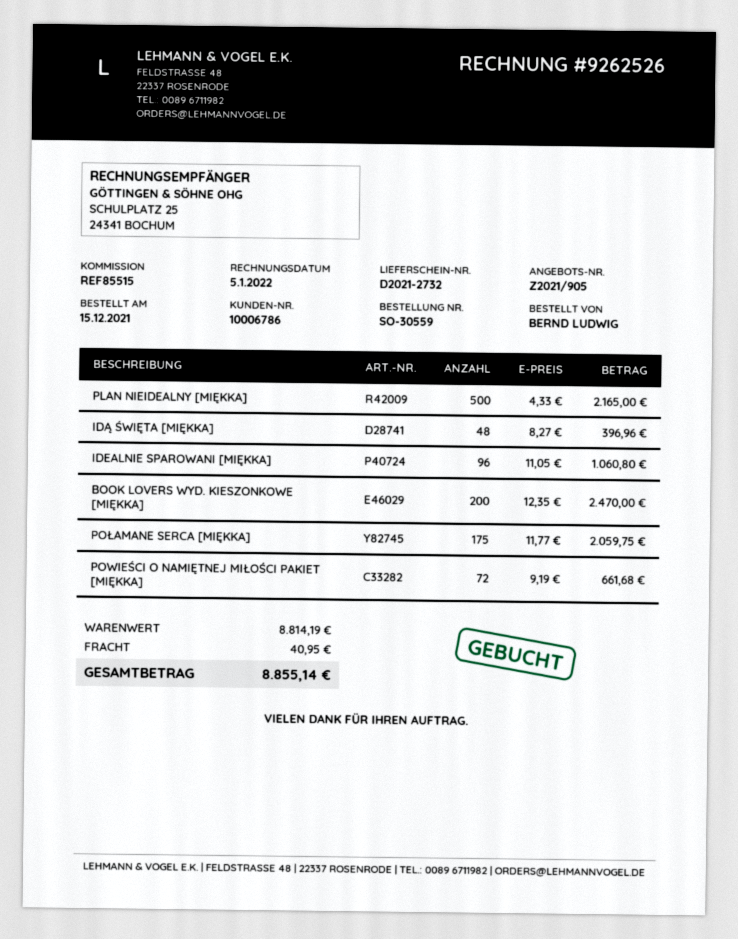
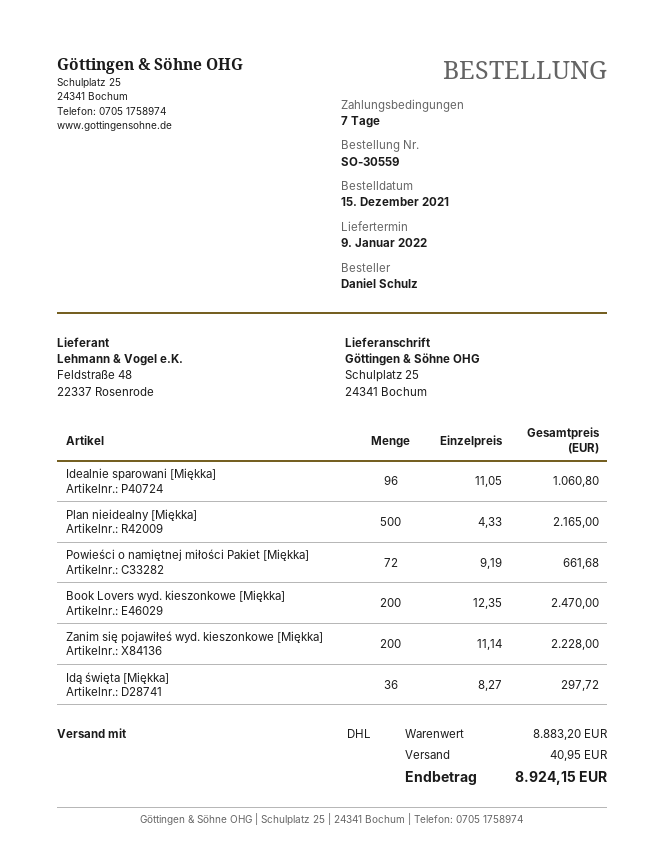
ordered by: BERND LUDWIG -> Daniel Schulz
IDĄ ŚWIĘTA [MIĘKKA]: 48 x 8.27 = 396.96 -> 36 x 8.27 = 297.72
POŁAMANE SERCA [MIĘKKA]: 175 x 11.77 = 2059.75 -> none
Zanim się pojawiłeś wyd. kieszonkowe [Miękka]: none -> 200 x 11.14 = 2228.00
subtotal: 8814.19 -> 8883.20
total: 8855.14 -> 8924.15

